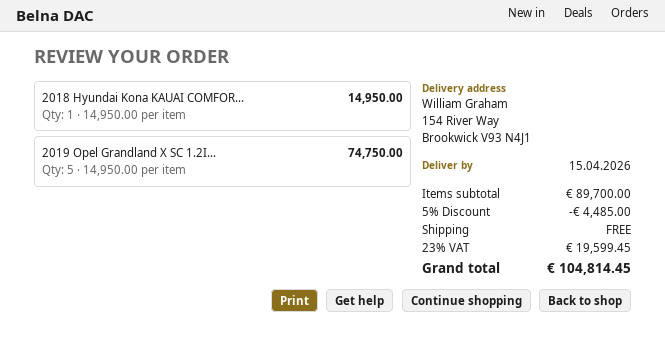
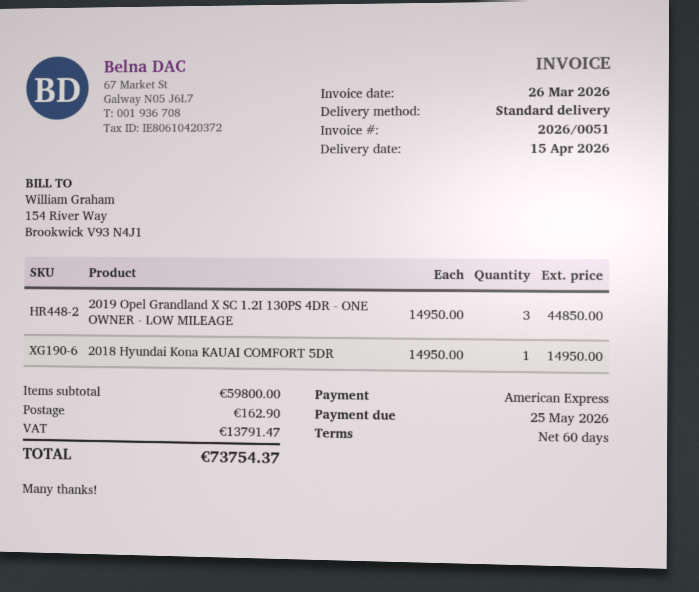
2019 Opel Grandland X SC 1.2I...: 5 x 14950.00 = 74750.00 -> 3 x 14950.00 = 44850.00
subtotal: 89700.00 -> 59800.00
discount: 5% = 4485.00 -> none
shipping: 0.00 -> 162.90
tax: 19599.45 -> 13791.47
total: 104814.45 -> 73754.37

